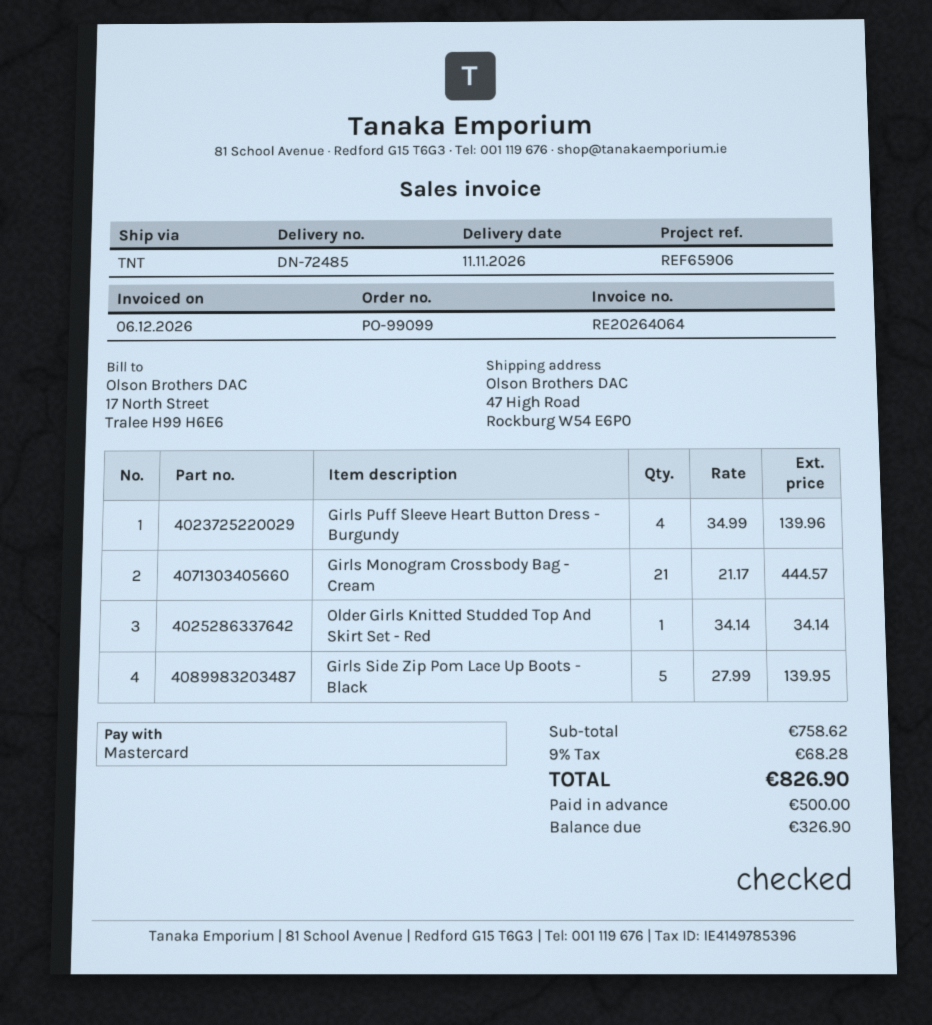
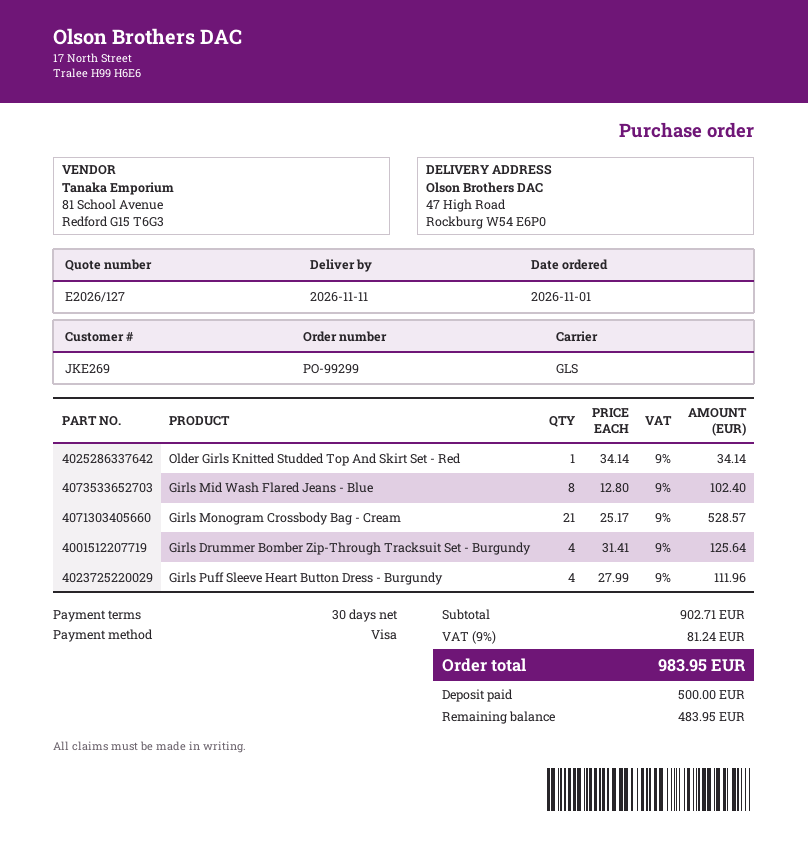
order number: PO-99099 -> PO-99299
payment method: Mastercard -> Visa
shipping method: TNT -> GLS
Girls Puff Sleeve Heart Button Dress - Burgundy: 4 x 34.99 = 139.96 -> 4 x 27.99 = 111.96
Girls Monogram Crossbody Bag - Cream: 21 x 21.17 = 444.57 -> 21 x 25.17 = 528.57
Girls Side Zip Pom Lace Up Boots - Black: 5 x 27.99 = 139.95 -> none
Girls Mid Wash Flared Jeans - Blue: none -> 8 x 12.80 = 102.40
Girls Drummer Bomber Zip-Through Tracksuit Set - Burgundy: none -> 4 x 31.41 = 125.64
subtotal: 758.62 -> 902.71
tax: 9% = 68.28 -> 9% = 81.24
total: 826.90 -> 983.95
balance: 326.90 -> 483.95

